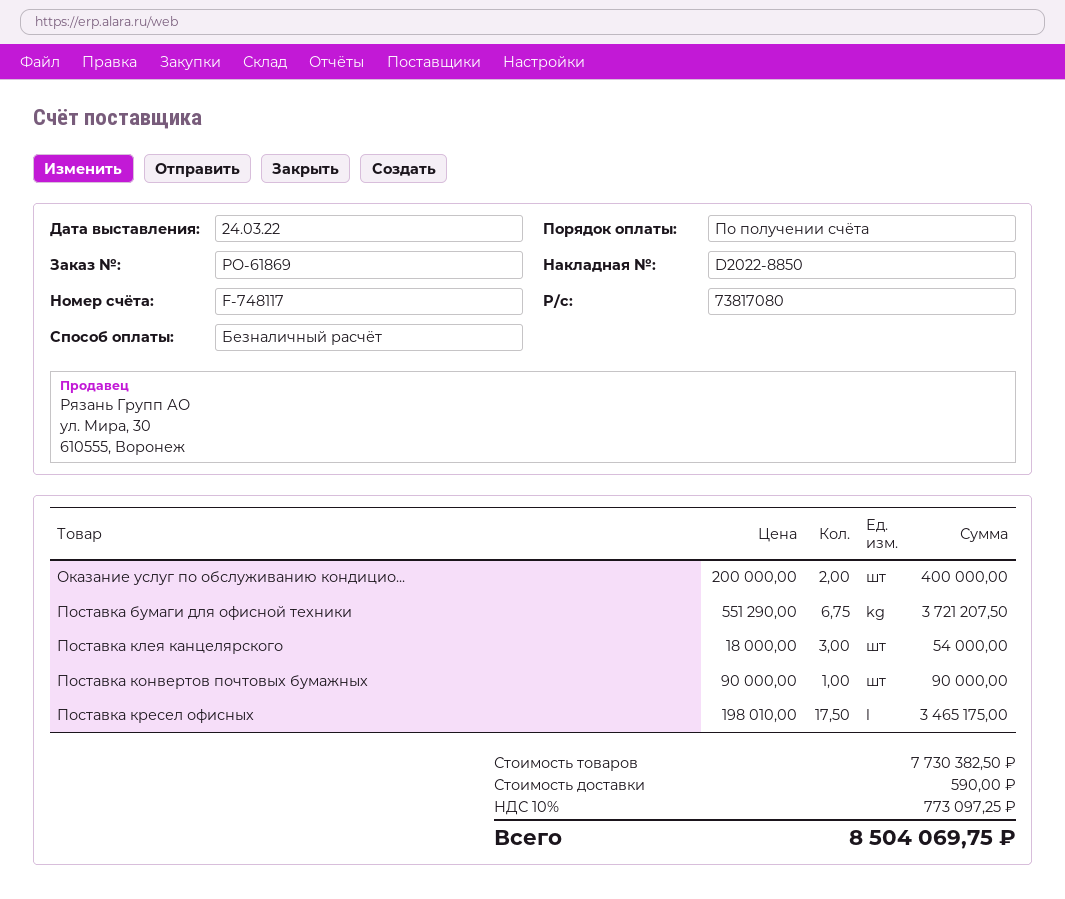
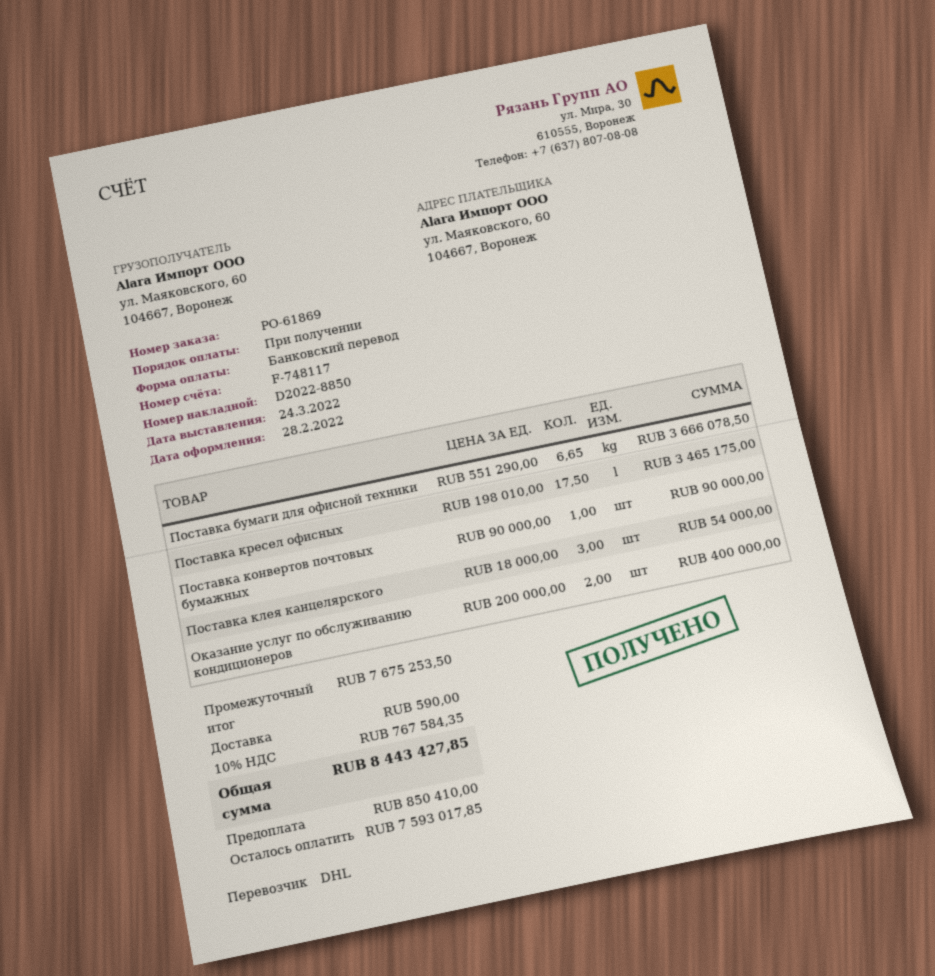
Поставка бумаги для офисной техники: 6.75 x 551290.00 = 3721207.50 -> 6.65 x 551290.00 = 3666078.50
subtotal: 7730382.50 -> 7675253.50
tax: 10% = 773097.25 -> 10% = 767584.35
total: 8504069.75 -> 8443427.85

